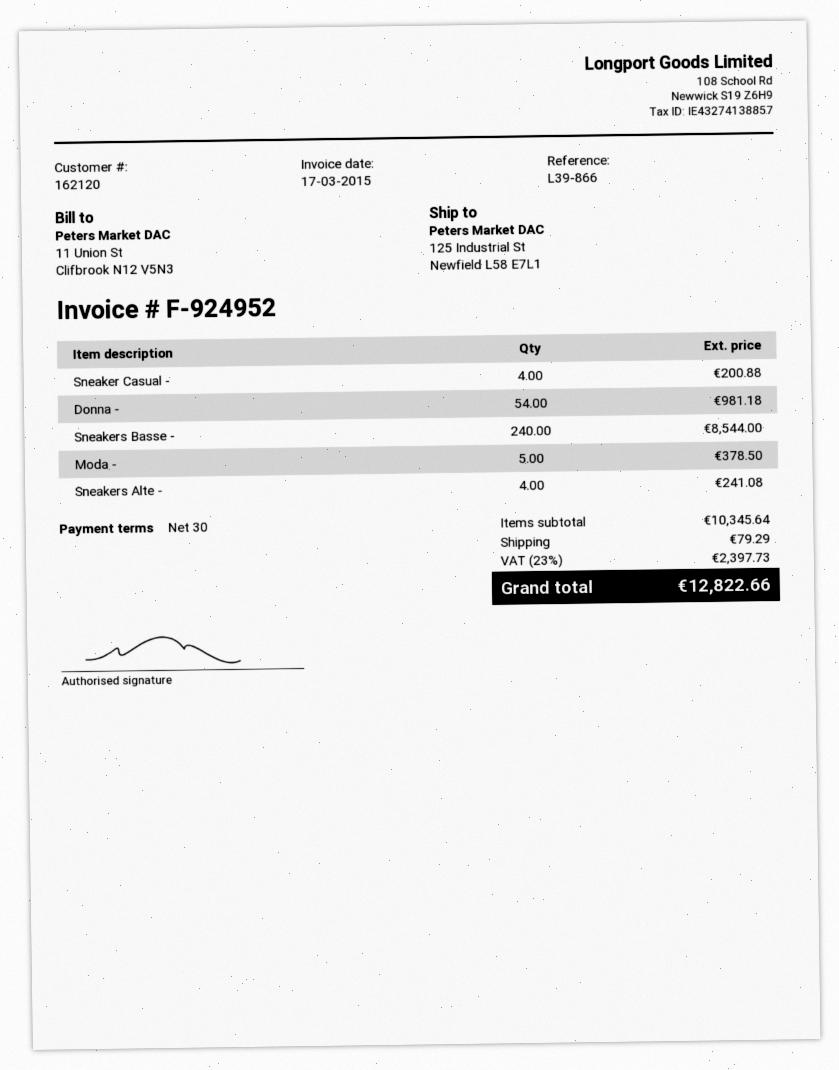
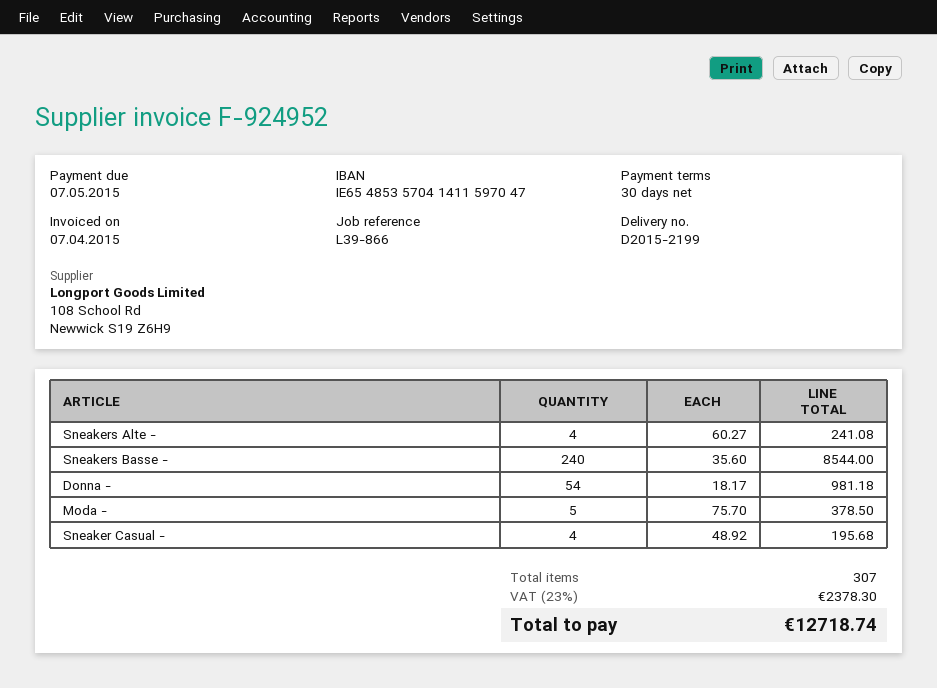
invoice date: 2015-03-17 -> 2015-04-07
Sneaker Casual -: 4 for 200.88 -> 4 for 195.68
shipping: 79.29 -> none
tax: 23% = 2397.73 -> 23% = 2378.30
total: 12822.66 -> 12718.74

